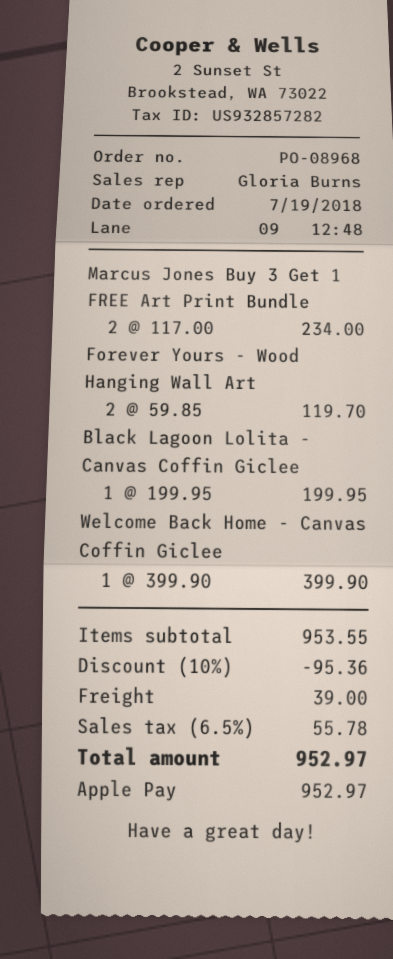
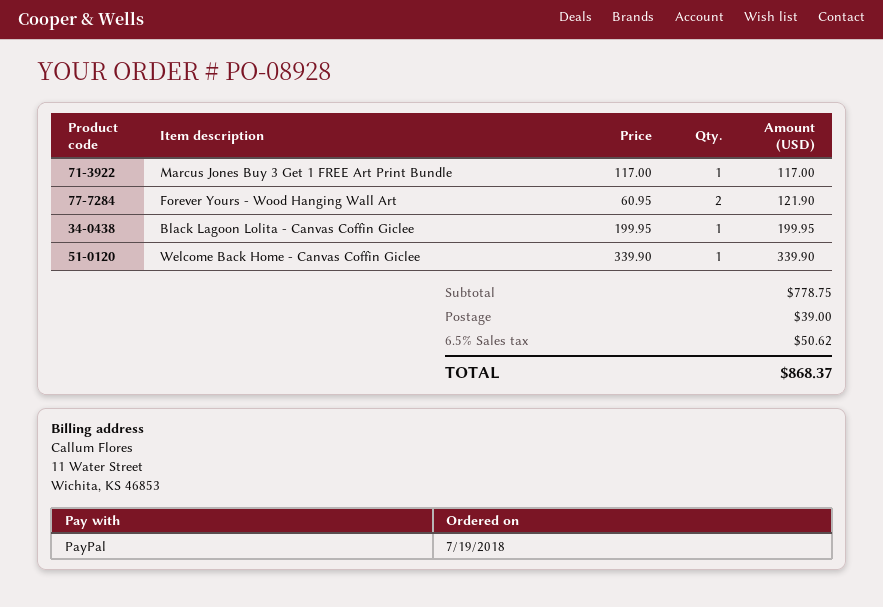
order number: PO-08968 -> PO-08928
payment method: Apple Pay -> PayPal
Marcus Jones Buy 3 Get 1 FREE Art Print Bundle: 2 x 117.00 = 234.00 -> 1 x 117.00 = 117.00
Forever Yours - Wood Hanging Wall Art: 2 x 59.85 = 119.70 -> 2 x 60.95 = 121.90
Welcome Back Home - Canvas Coffin Giclee: 1 x 399.90 = 399.90 -> 1 x 339.90 = 339.90
subtotal: 953.55 -> 778.75
discount: 10% = 95.36 -> none
tax: 6.5% = 55.78 -> 6.5% = 50.62
total: 952.97 -> 868.37

